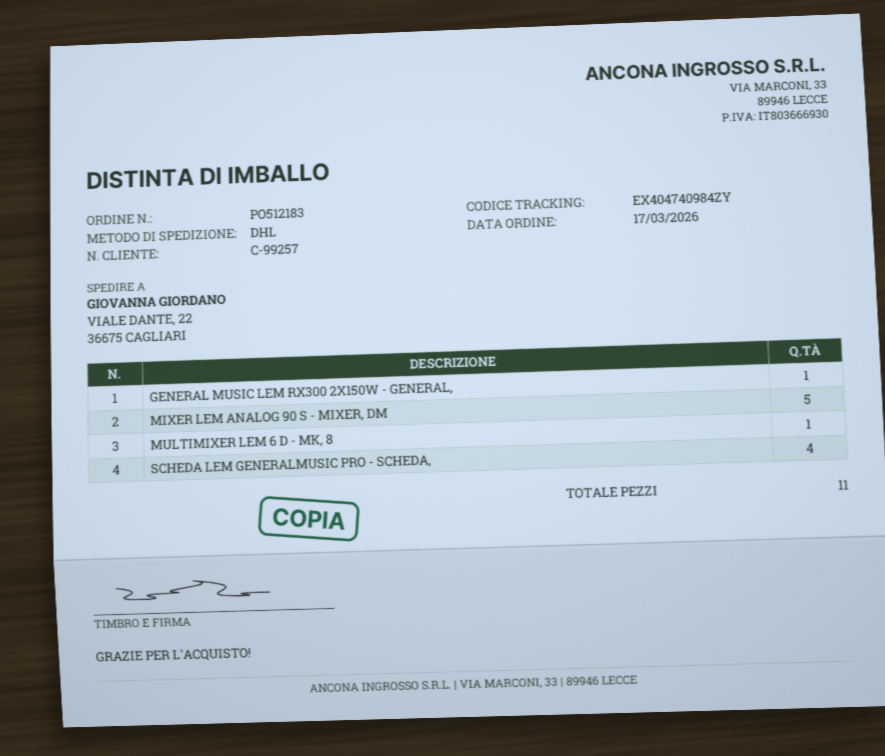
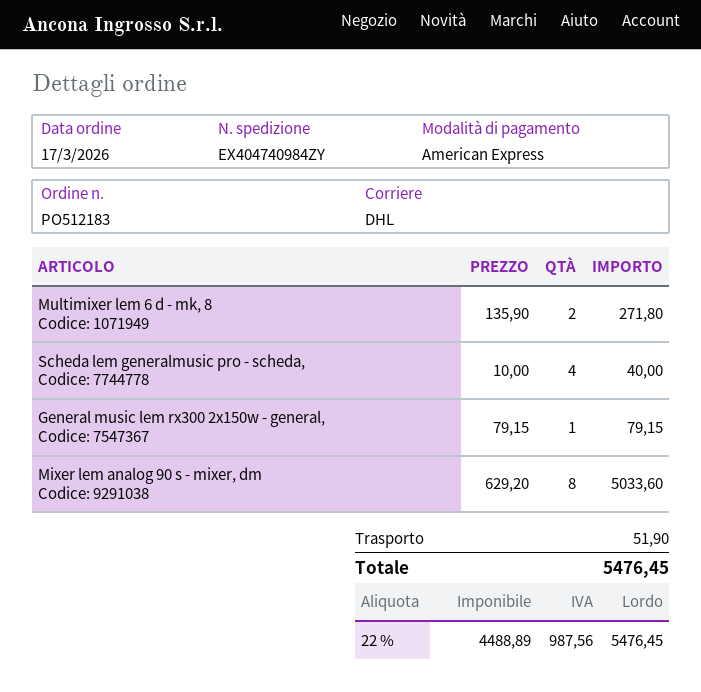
MIXER LEM ANALOG 90 S - MIXER, DM: 5 -> 8
MULTIMIXER LEM 6 D - MK, 8: 1 -> 2

